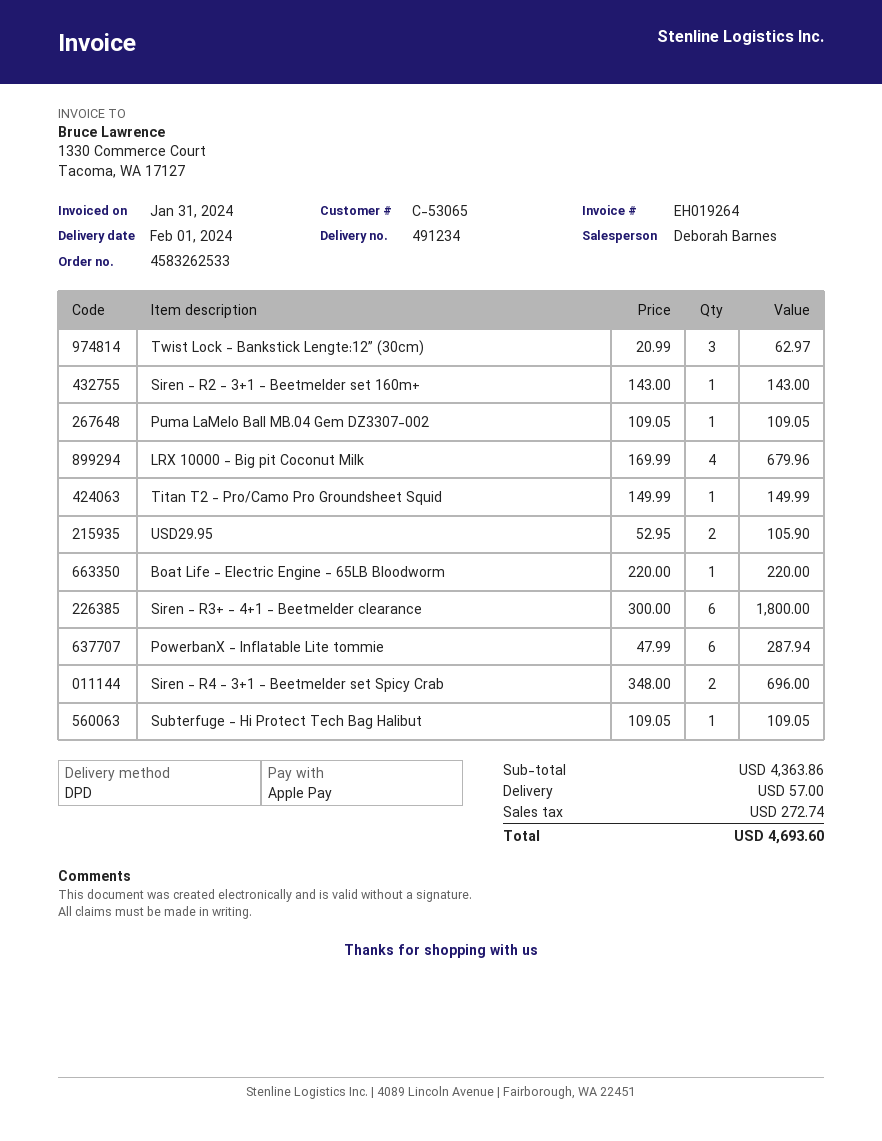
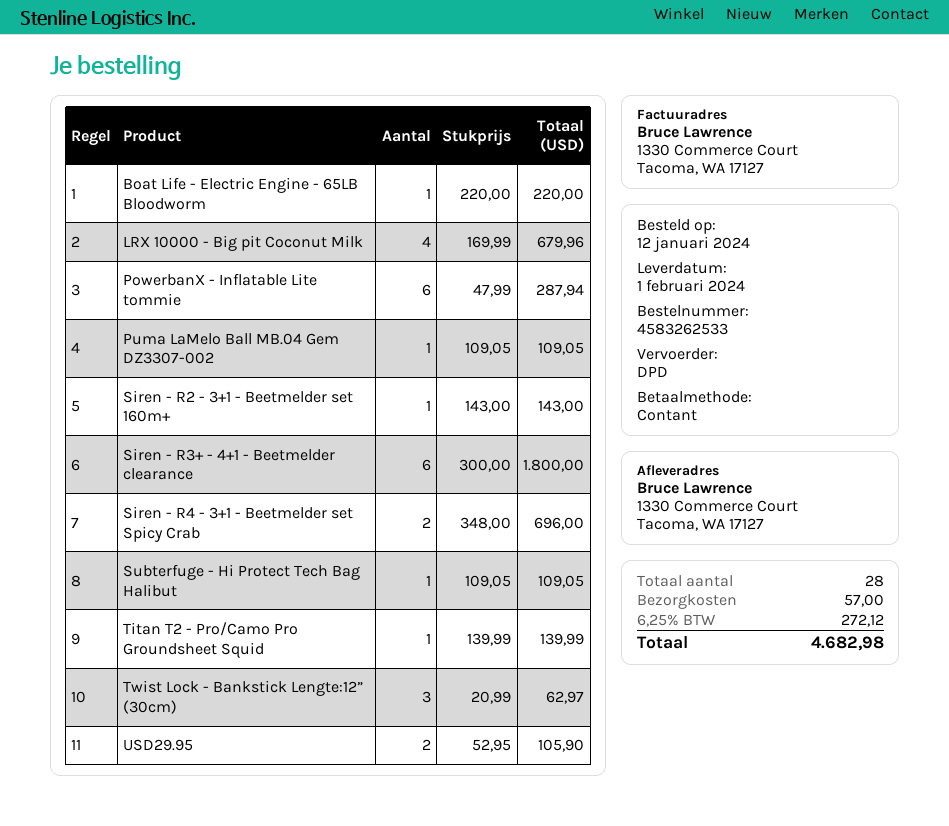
payment method: Apple Pay -> cash
Titan T2 - Pro/Camo Pro Groundsheet Squid: 1 x 149.99 = 149.99 -> 1 x 139.99 = 139.99
tax: 272.74 -> 272.12
total: 4693.60 -> 4682.98

